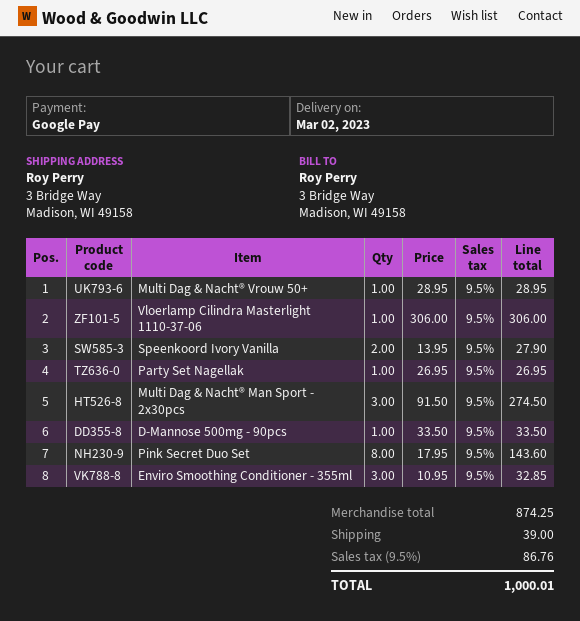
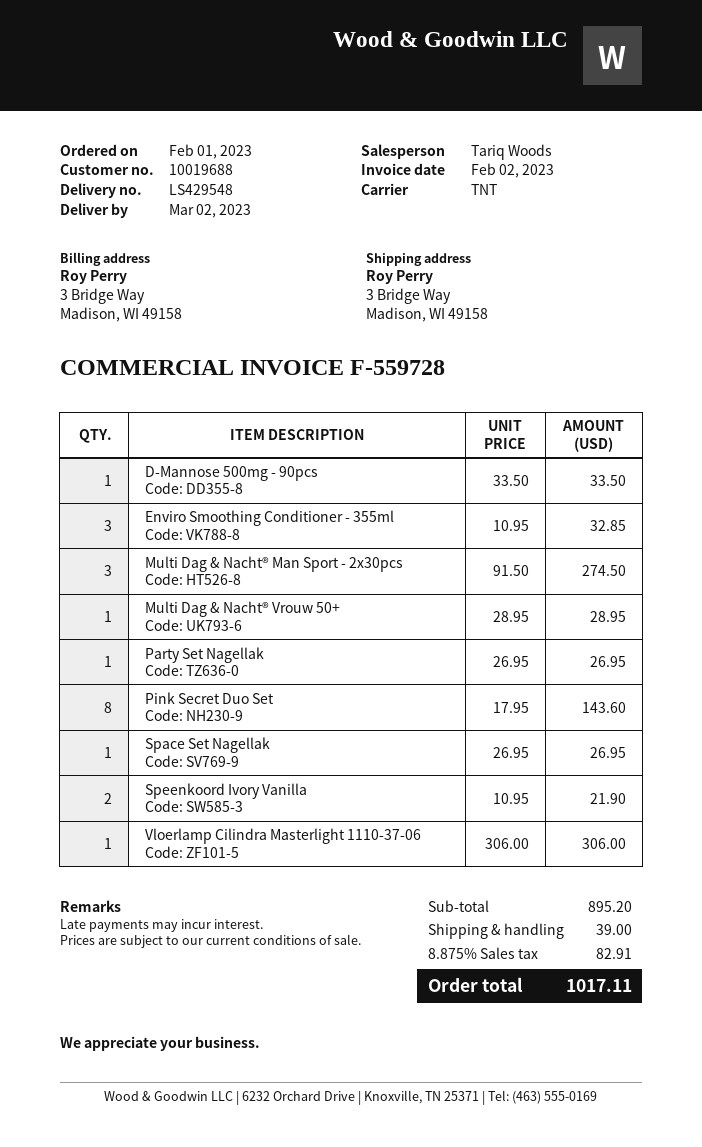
Speenkoord Ivory Vanilla: 2 x 13.95 = 27.90 -> 2 x 10.95 = 21.90
Space Set Nagellak: none -> 1 x 26.95 = 26.95
subtotal: 874.25 -> 895.20
tax: 9.5% = 86.76 -> 8.875% = 82.91
total: 1000.01 -> 1017.11

